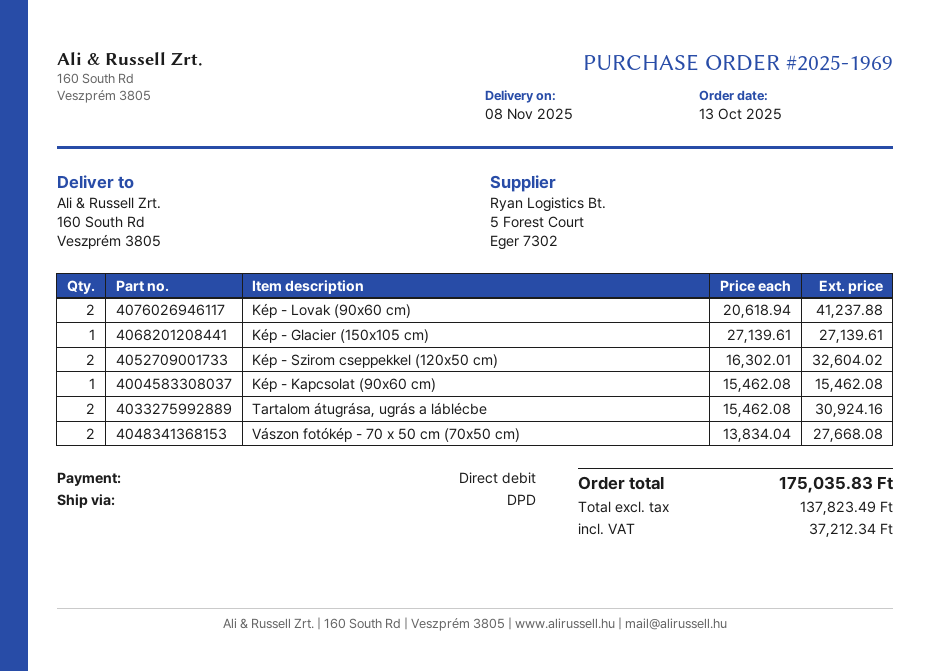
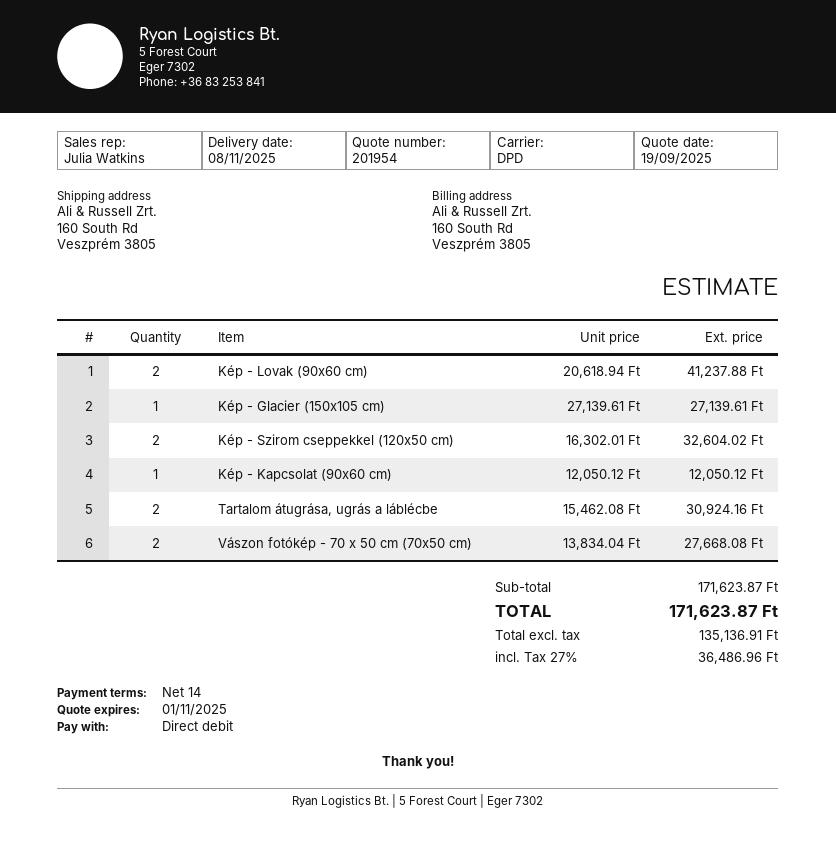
Kép - Kapcsolat (90x60 cm): 1 x 15462.08 = 15462.08 -> 1 x 12050.12 = 12050.12
net: 137823.49 -> 135136.91
tax: 37212.34 -> 36486.96
total: 175035.83 -> 171623.87

